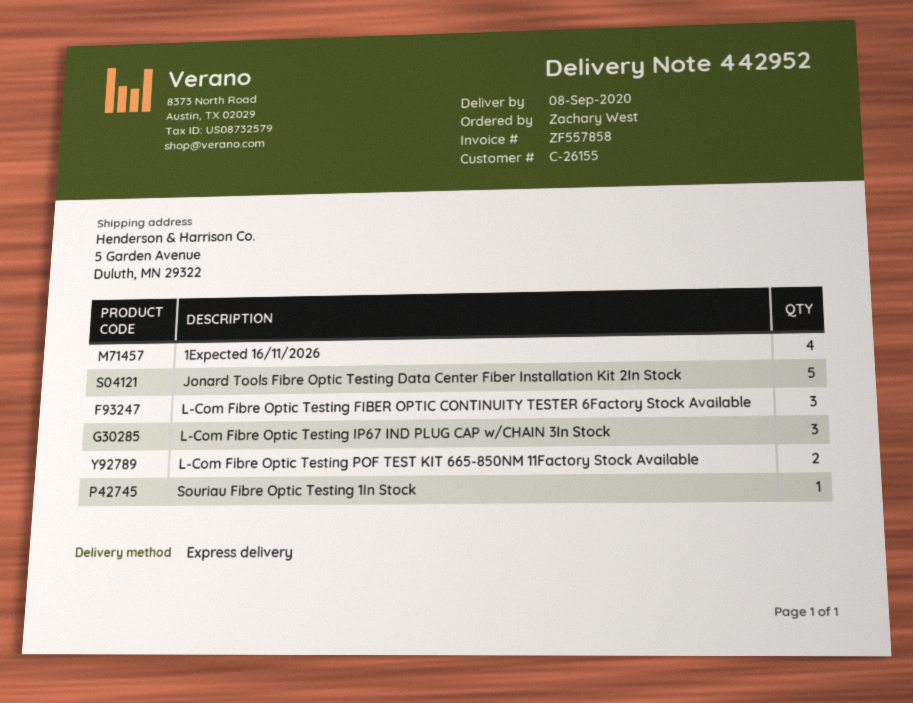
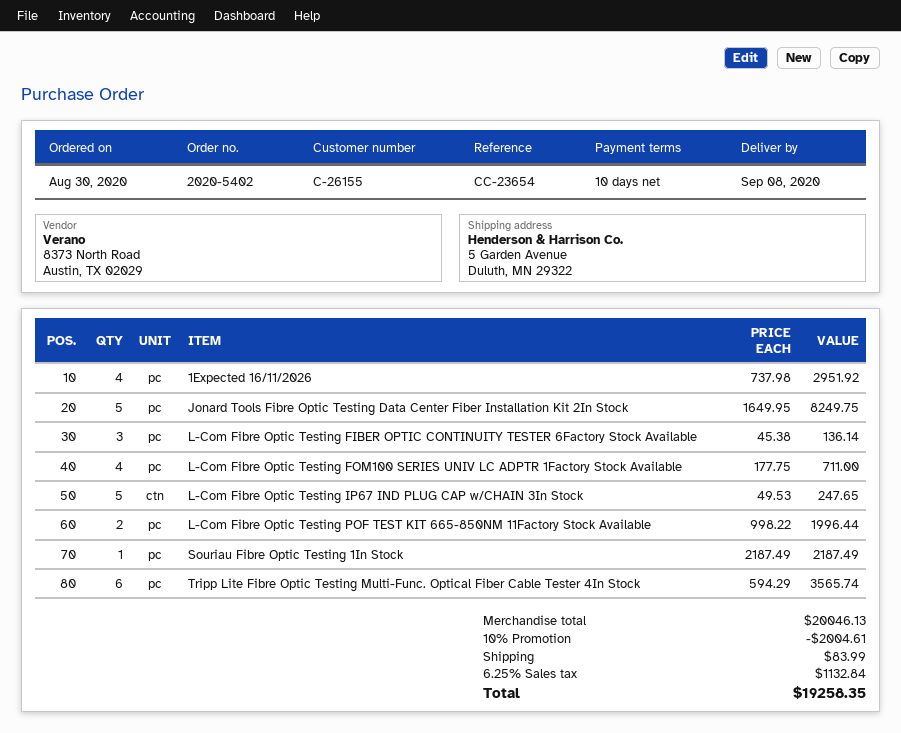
L-Com Fibre Optic Testing IP67 IND PLUG CAP w/CHAIN 3In Stock: 3 -> 5
L-Com Fibre Optic Testing FOM100 SERIES UNIV LC ADPTR 1Factory Stock Available: none -> 4
Tripp Lite Fibre Optic Testing Multi-Func. Optical Fiber Cable Tester 4In Stock: none -> 6

